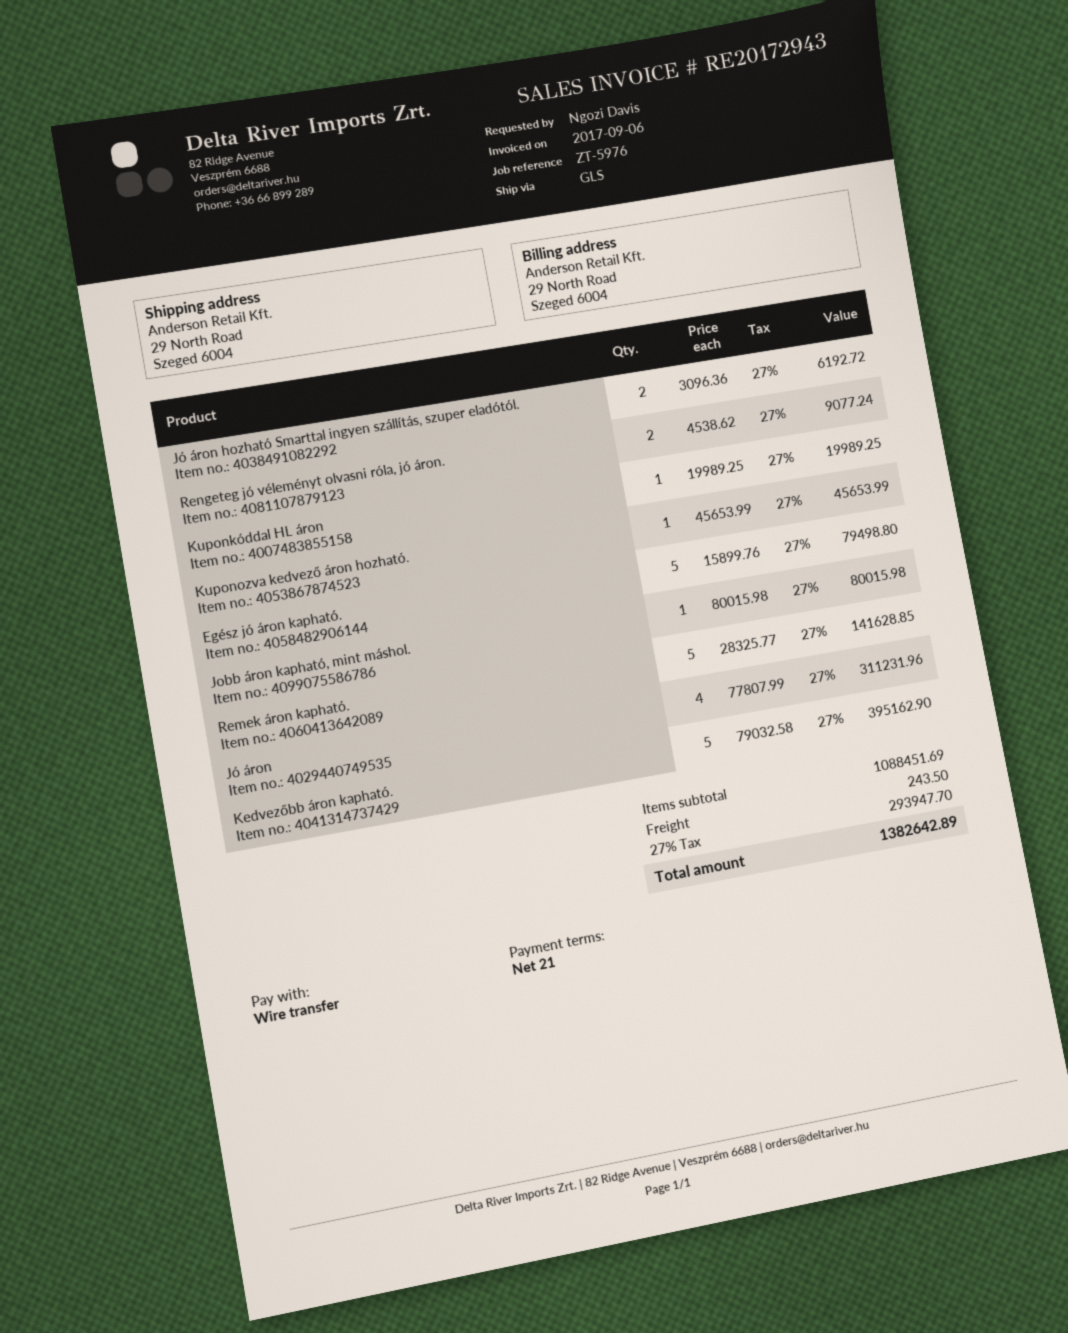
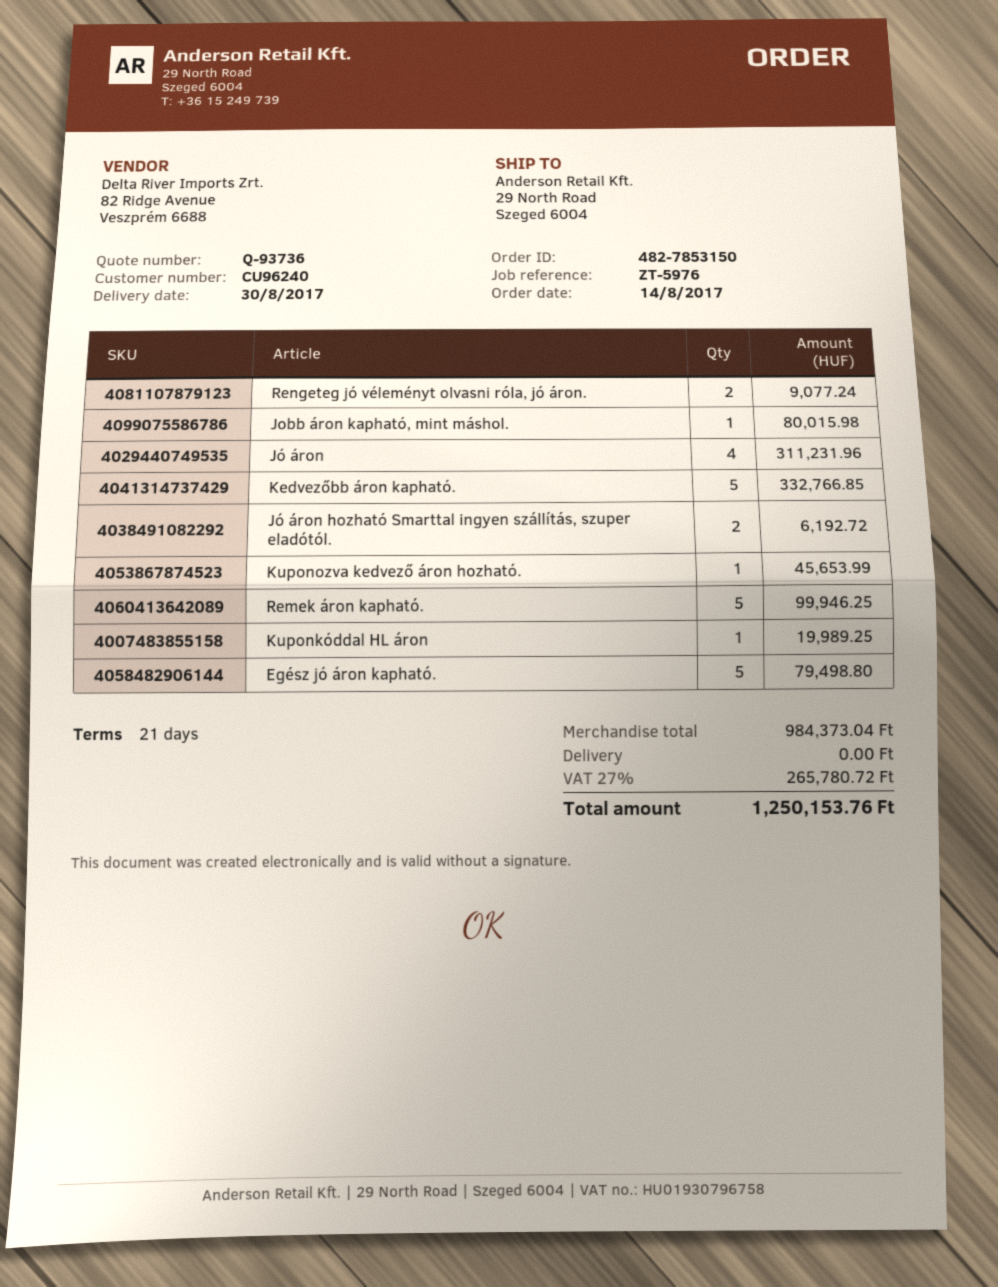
Remek áron kapható.: 5 for 141628.85 -> 5 for 99946.25
Kedvezőbb áron kapható.: 5 for 395162.90 -> 5 for 332766.85
subtotal: 1088451.69 -> 984373.04
shipping: 243.50 -> 0.00
tax: 27% = 293947.70 -> 27% = 265780.72
total: 1382642.89 -> 1250153.76

